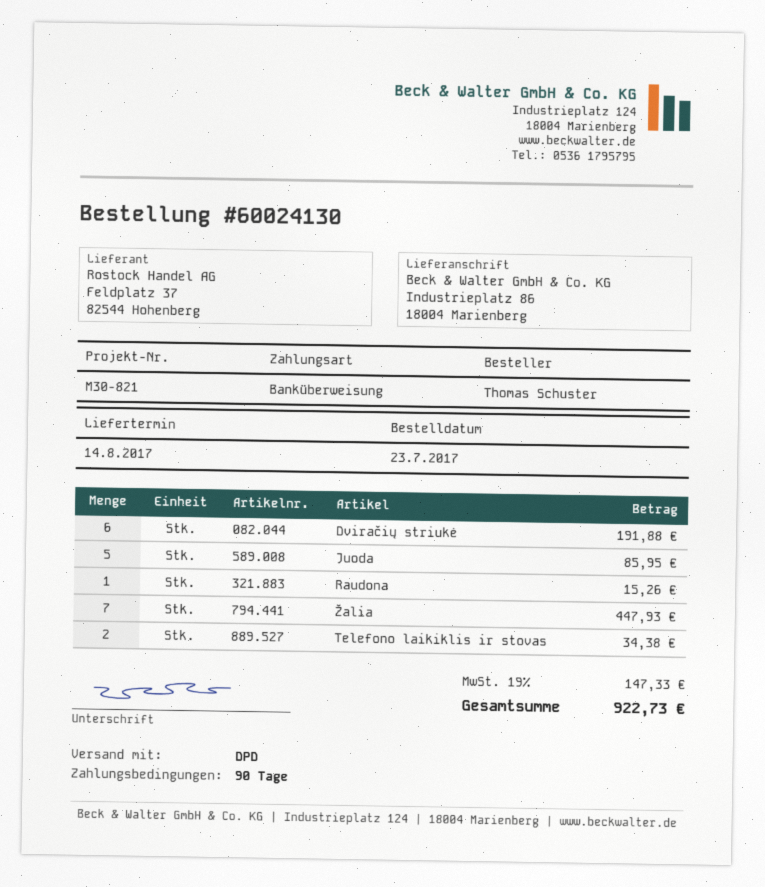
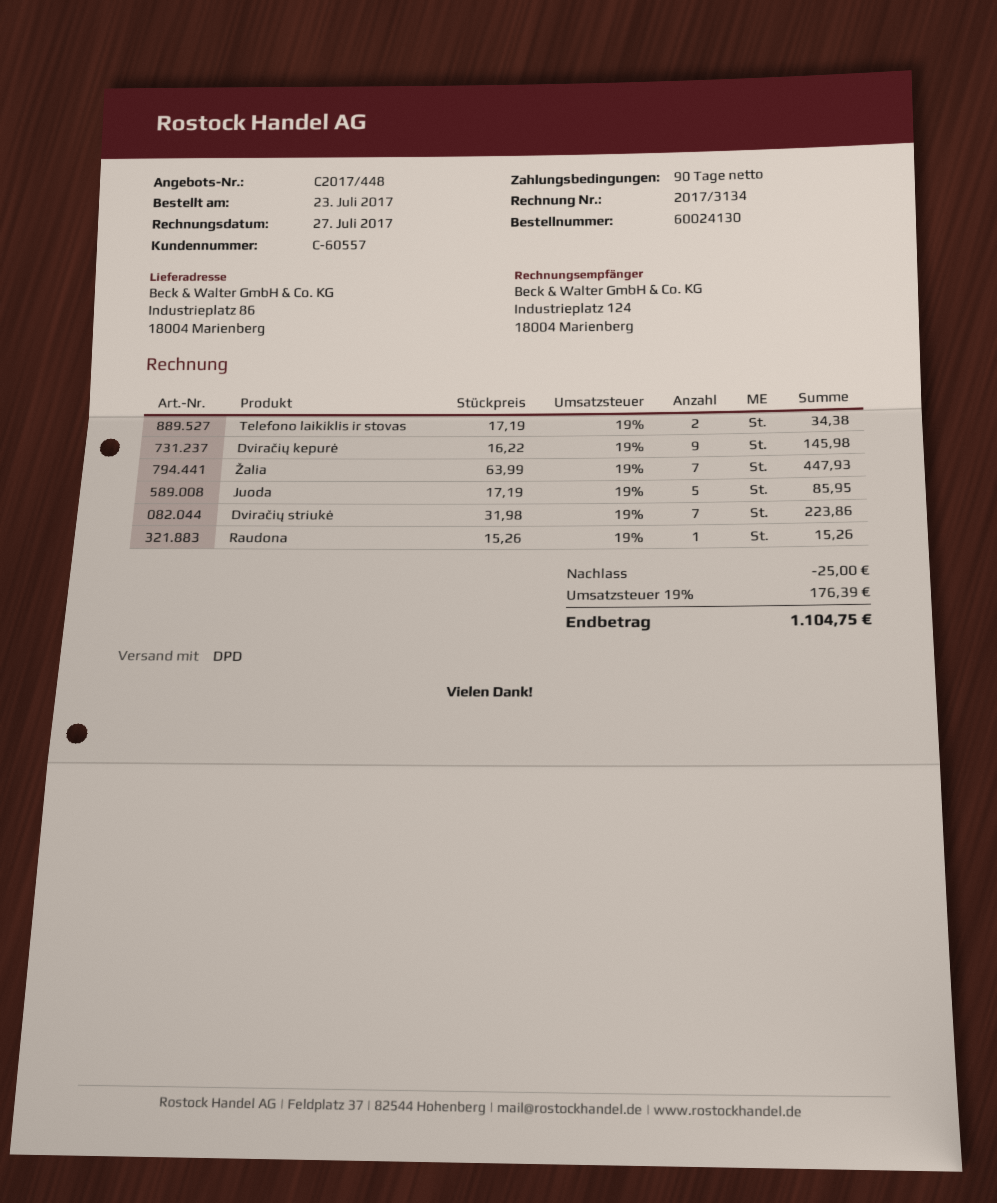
Dviračių striukė: 6 for 191.88 -> 7 for 223.86
Dviračių kepurė: none -> 9 for 145.98
discount: none -> 25.00
tax: 19% = 147.33 -> 19% = 176.39
total: 922.73 -> 1104.75

